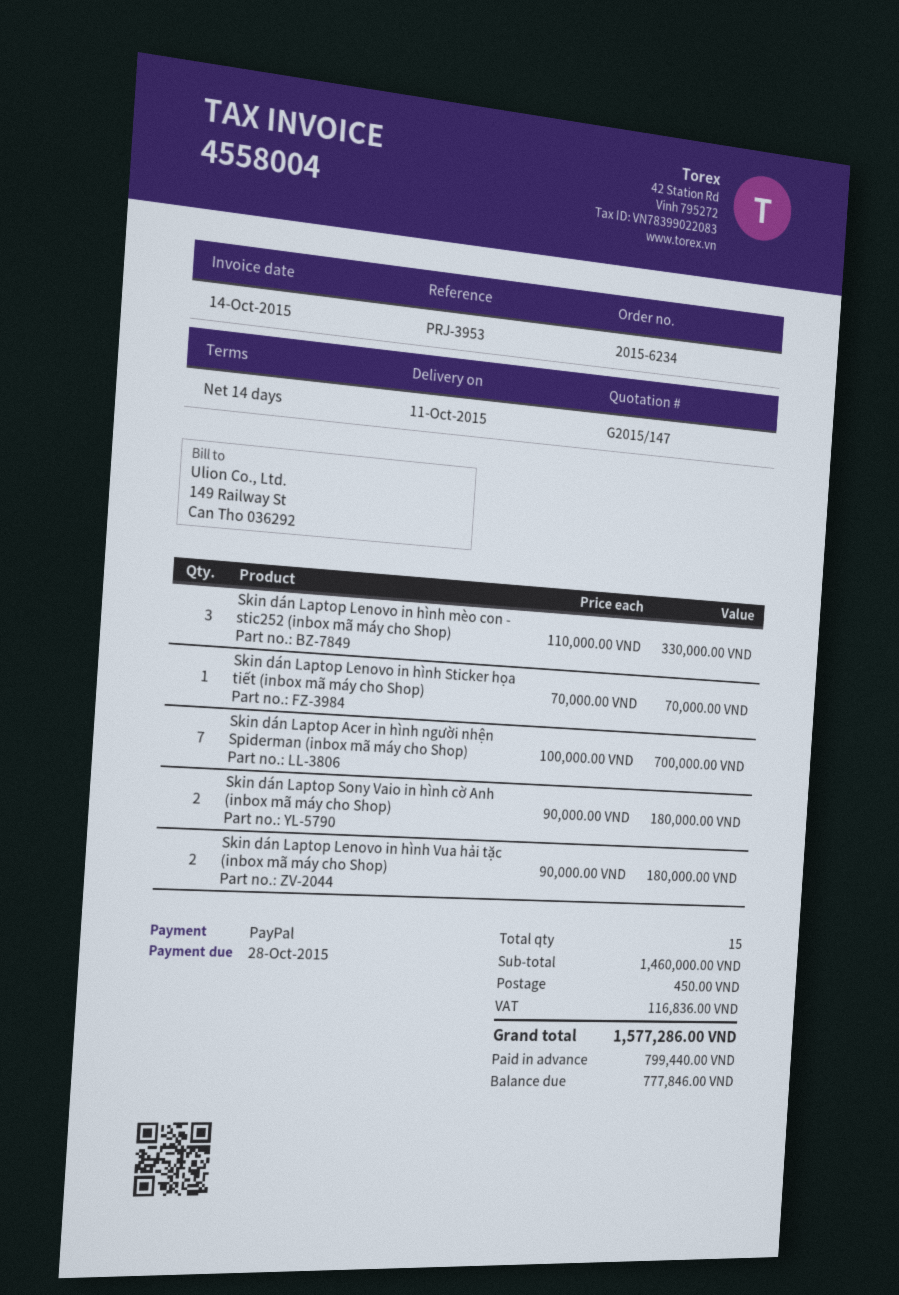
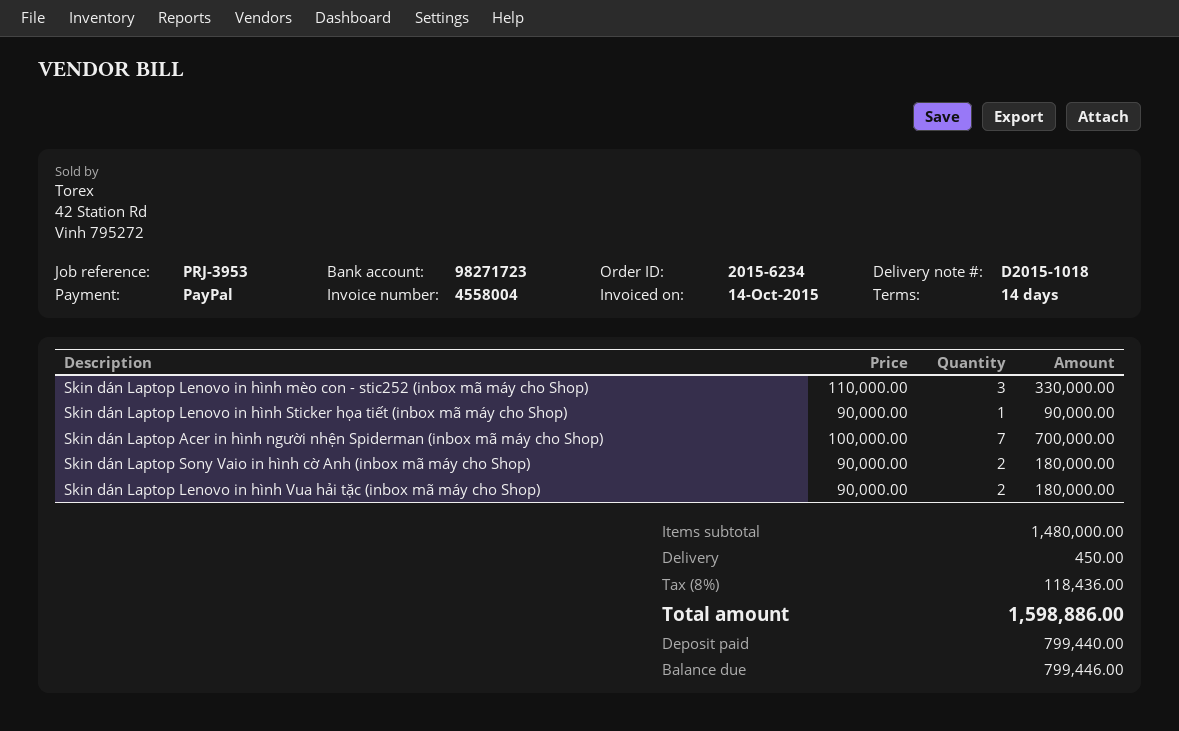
Skin dán Laptop Lenovo in hình Sticker họa tiết (inbox mã máy cho Shop): 1 x 70000.00 = 70000.00 -> 1 x 90000.00 = 90000.00
subtotal: 1460000.00 -> 1480000.00
tax: 116836.00 -> 118436.00
total: 1577286.00 -> 1598886.00
balance: 777846.00 -> 799446.00

